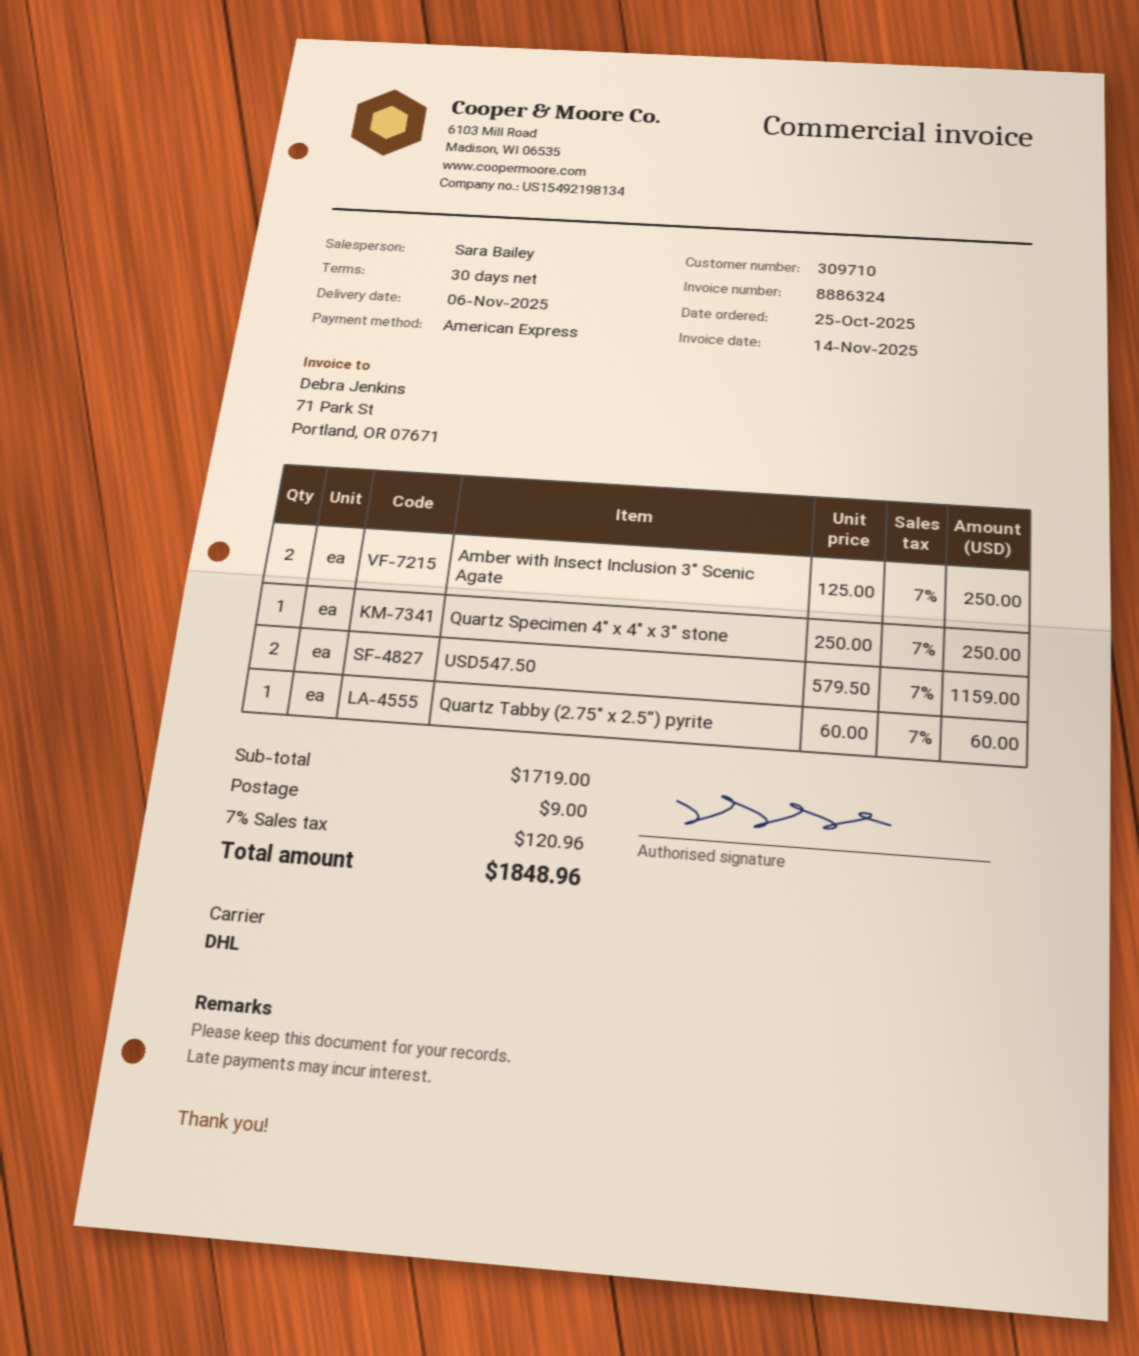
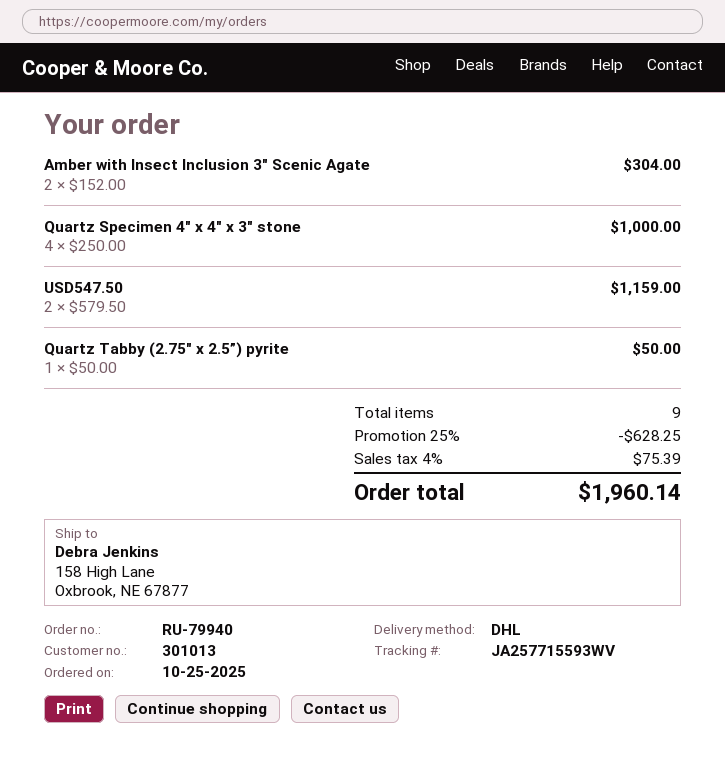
customer number: 309710 -> 301013
Amber with Insect Inclusion 3" Scenic Agate: 2 x 125.00 = 250.00 -> 2 x 152.00 = 304.00
Quartz Specimen 4" x 4" x 3" stone: 1 x 250.00 = 250.00 -> 4 x 250.00 = 1000.00
Quartz Tabby (2.75" x 2.5”) pyrite: 1 x 60.00 = 60.00 -> 1 x 50.00 = 50.00
discount: none -> 25% = 628.25
shipping: 9.00 -> none
tax: 7% = 120.96 -> 4% = 75.39
total: 1848.96 -> 1960.14

